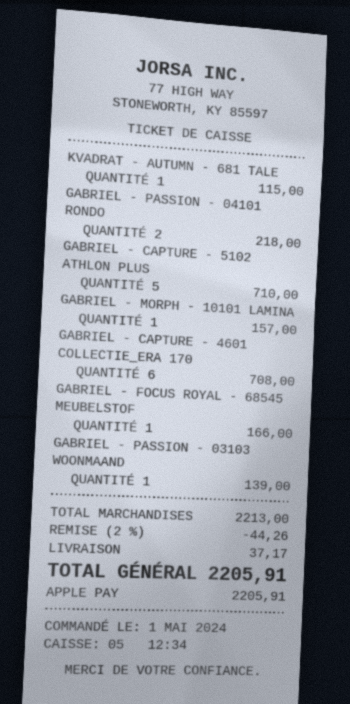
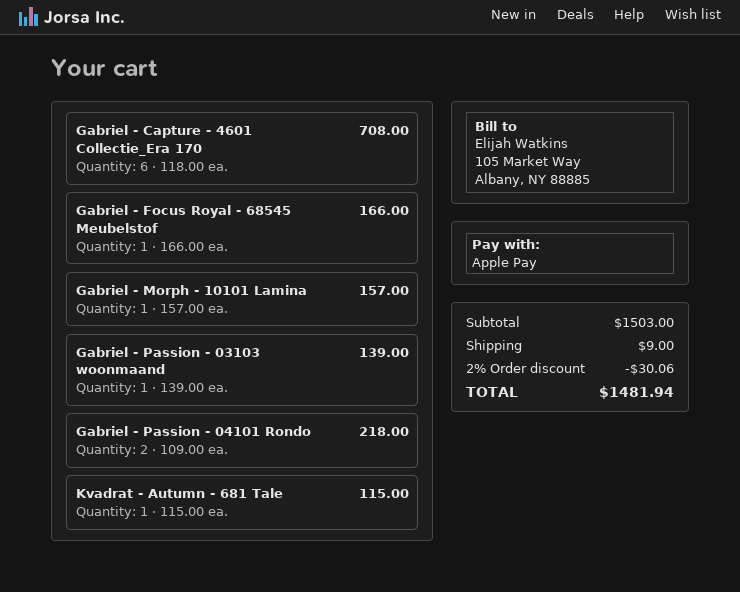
GABRIEL - CAPTURE - 5102 ATHLON PLUS: 5 for 710.00 -> none
subtotal: 2213.00 -> 1503.00
discount: 2% = 44.26 -> 2% = 30.06
shipping: 37.17 -> 9.00
total: 2205.91 -> 1481.94

